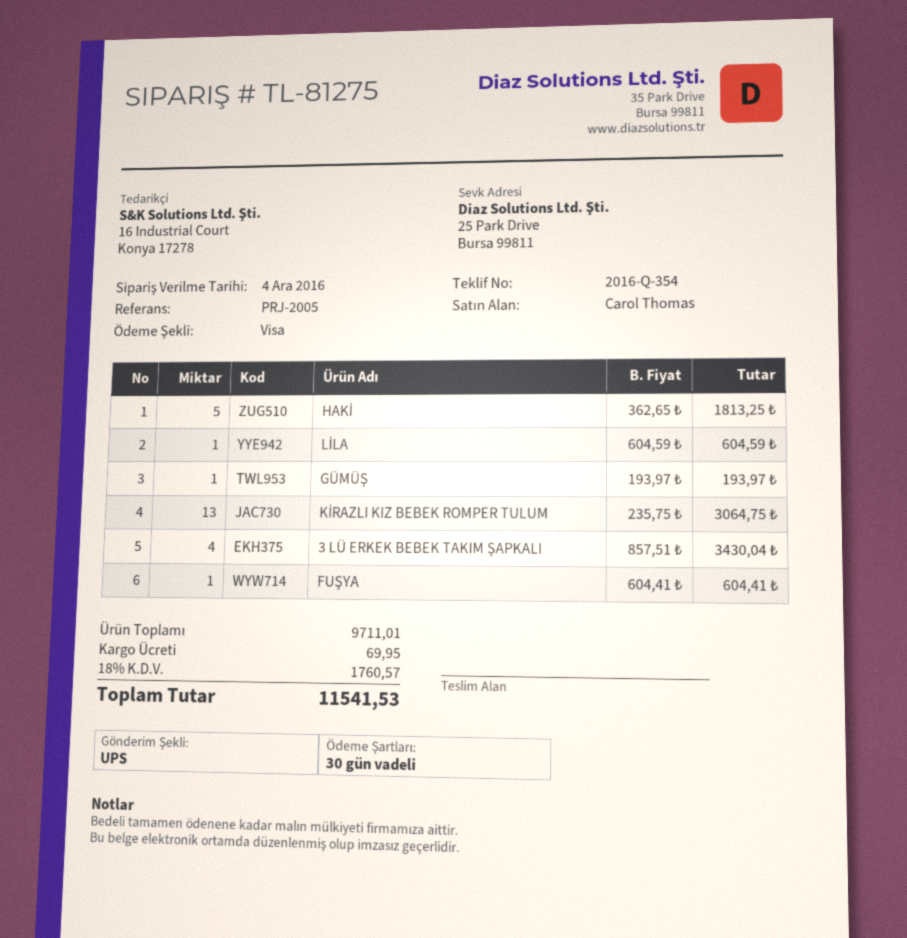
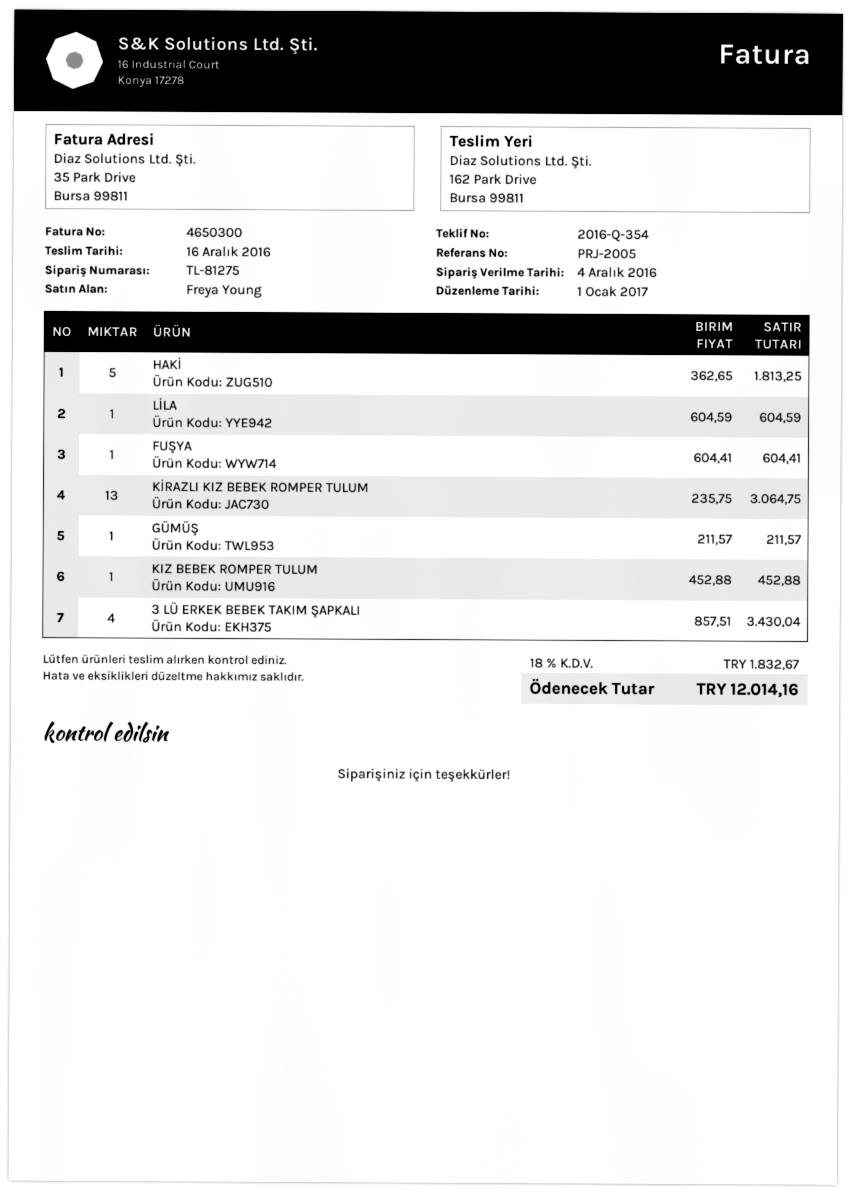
ordered by: Carol Thomas -> Freya Young
ship to: 25 Park Drive, Bursa 99811 -> 162 Park Drive, Bursa 99811
GÜMÜŞ: 1 x 193.97 = 193.97 -> 1 x 211.57 = 211.57
KIZ BEBEK ROMPER TULUM: none -> 1 x 452.88 = 452.88
shipping: 69.95 -> none
tax: 18% = 1760.57 -> 18% = 1832.67
total: 11541.53 -> 12014.16

